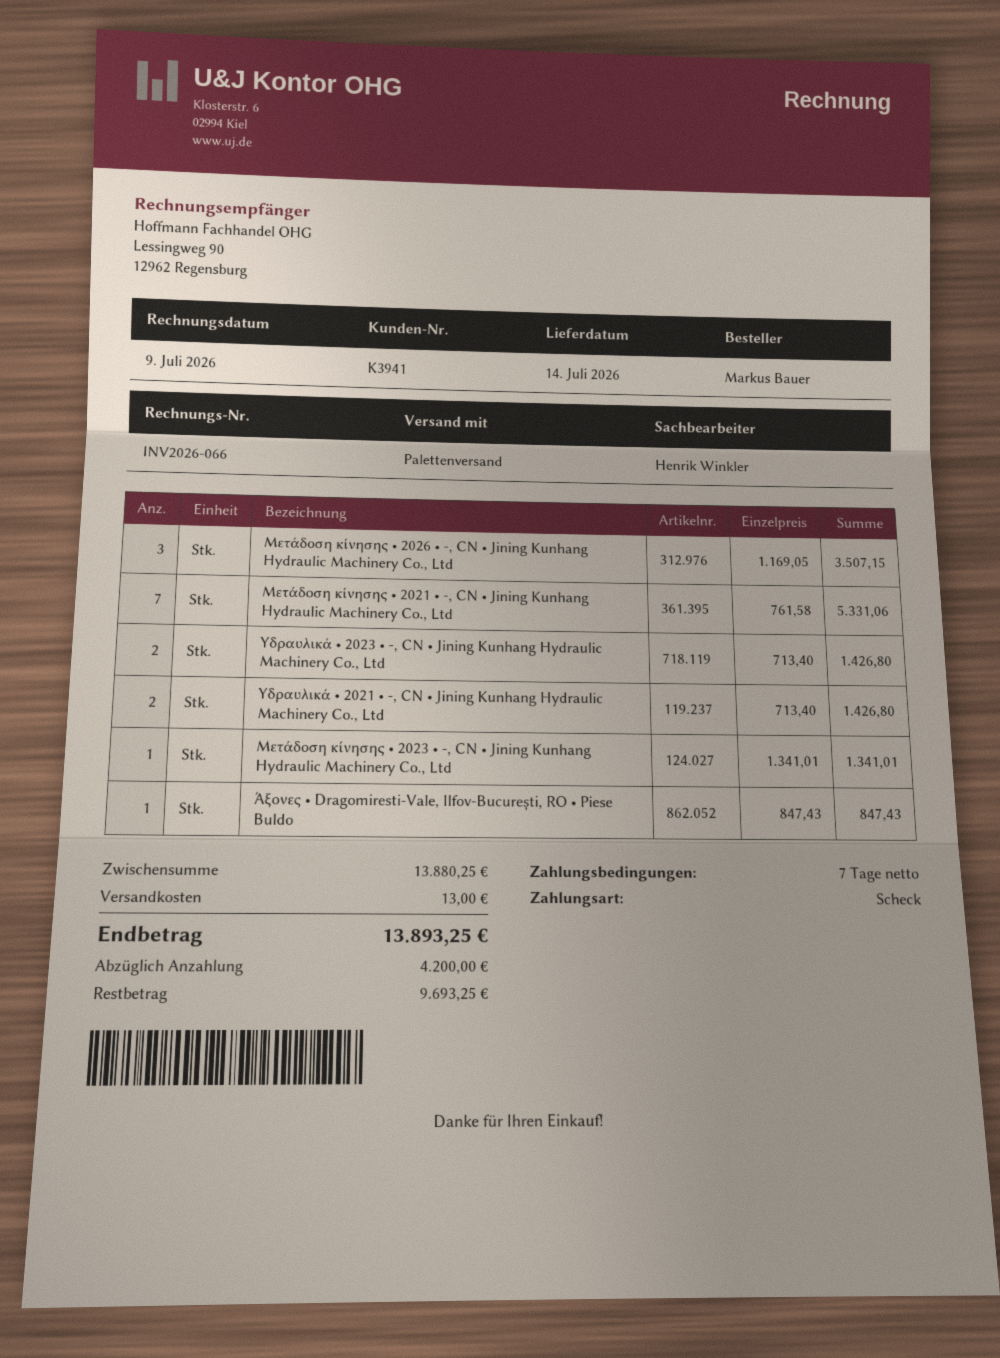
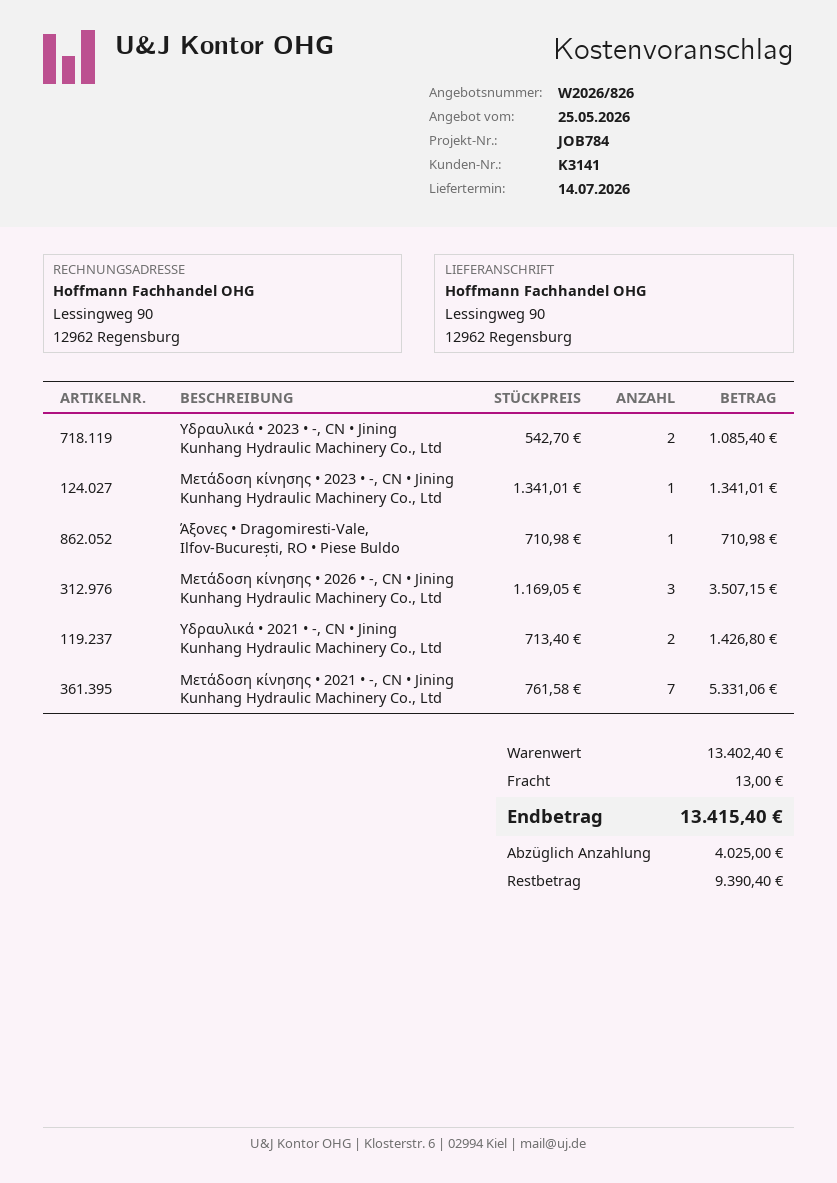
customer number: K3941 -> K3141
Υδραυλικά • 2023 • -, CN • Jining Kunhang Hydraulic Machinery Co., Ltd: 2 x 713.40 = 1426.80 -> 2 x 542.70 = 1085.40
Άξονες • Dragomiresti-Vale, Ilfov-București, RO • Piese Buldo: 1 x 847.43 = 847.43 -> 1 x 710.98 = 710.98
subtotal: 13880.25 -> 13402.40
total: 13893.25 -> 13415.40
deposit: 4200.00 -> 4025.00
balance: 9693.25 -> 9390.40

